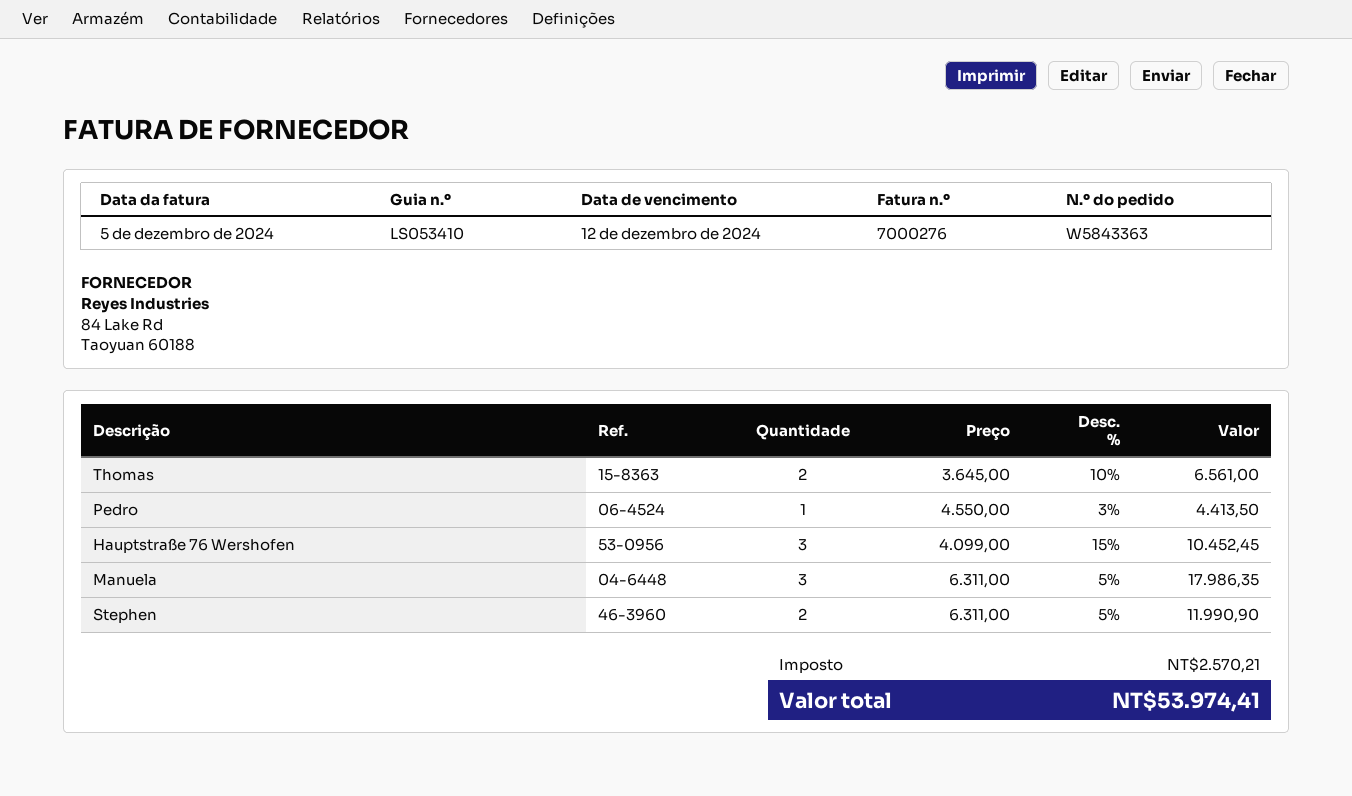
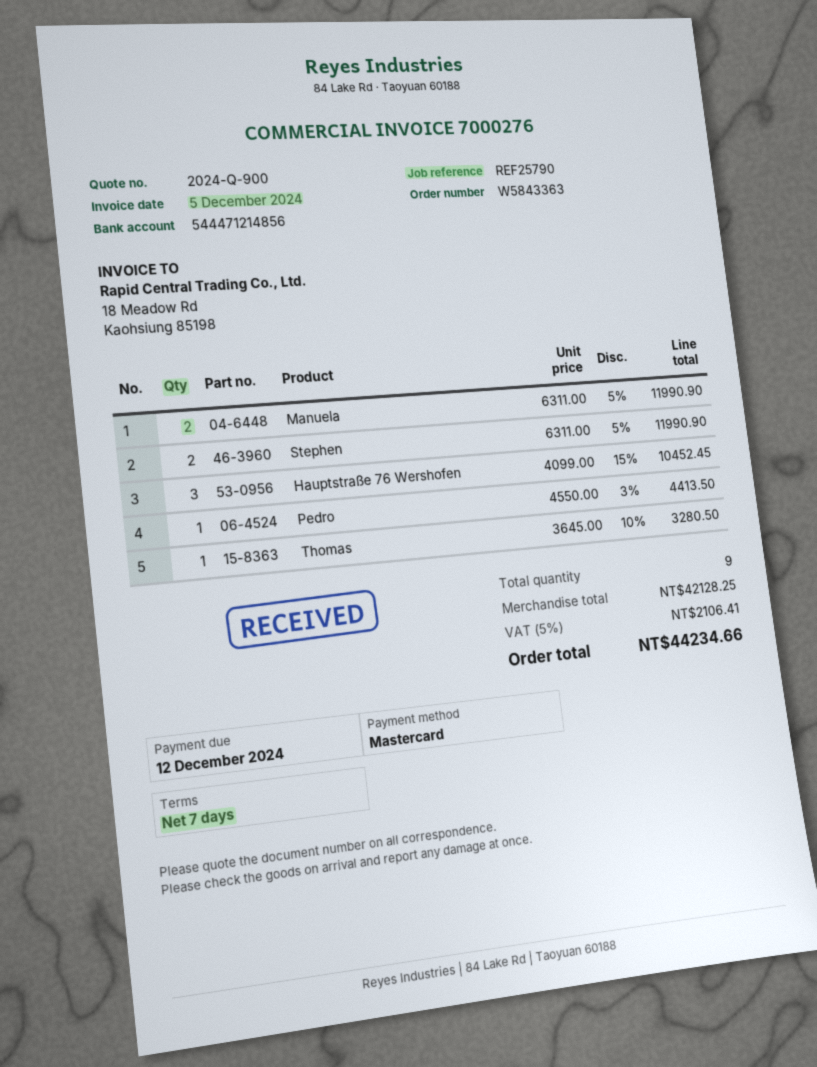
Thomas: 2 x 3645.00 - 10% = 6561.00 -> 1 x 3645.00 - 10% = 3280.50
Manuela: 3 x 6311.00 - 5% = 17986.35 -> 2 x 6311.00 - 5% = 11990.90
tax: 2570.21 -> 2106.41
total: 53974.41 -> 44234.66

